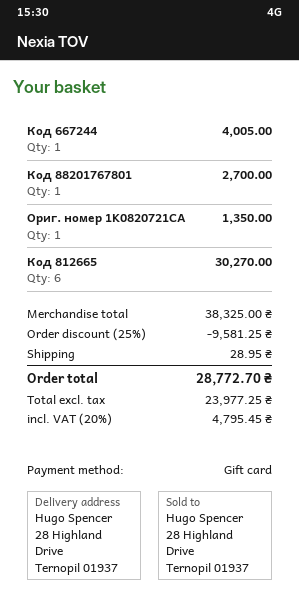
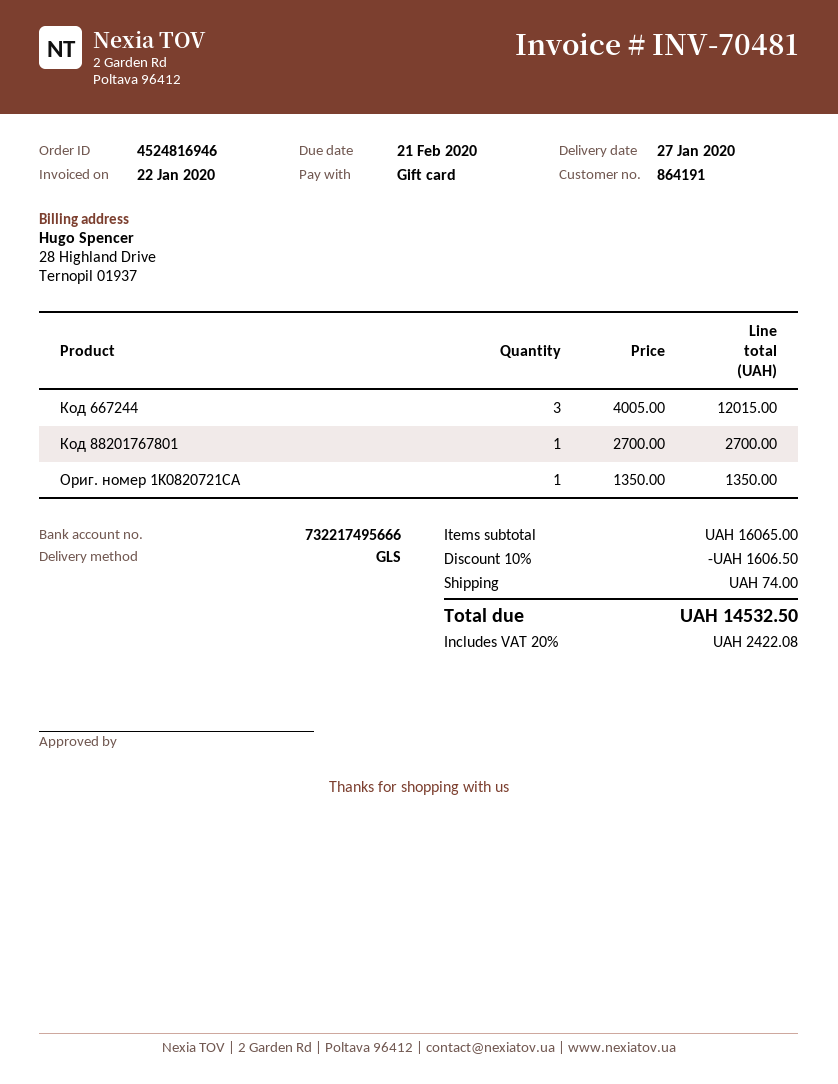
Код 667244: 1 for 4005.00 -> 3 for 12015.00
Код 812665: 6 for 30270.00 -> none
subtotal: 38325.00 -> 16065.00
discount: 25% = 9581.25 -> 10% = 1606.50
shipping: 28.95 -> 74.00
tax: 20% = 4795.45 -> 20% = 2422.08
total: 28772.70 -> 14532.50

